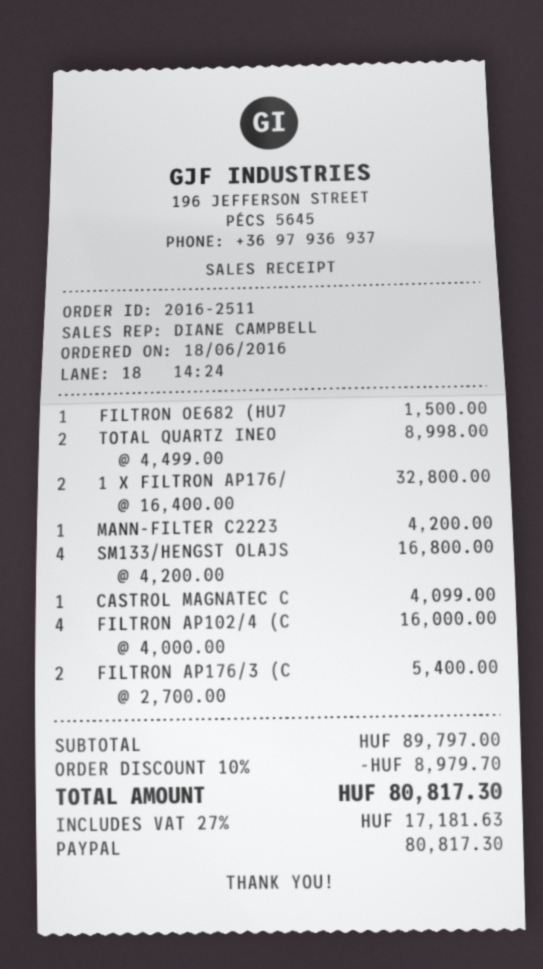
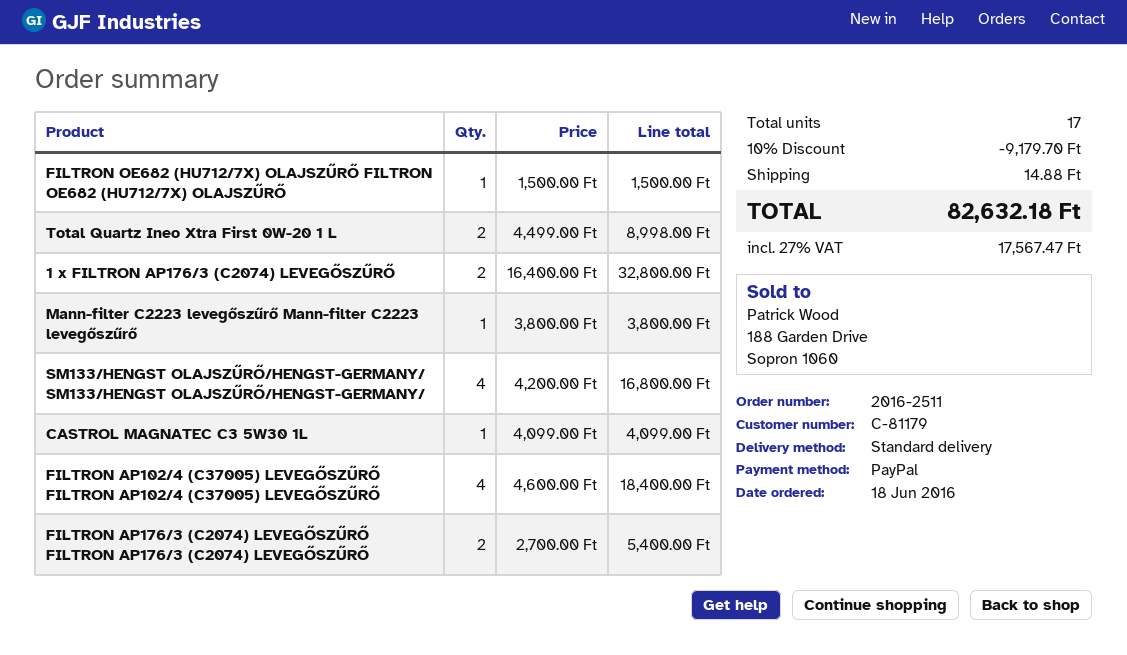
MANN-FILTER C2223: 1 x 4200.00 = 4200.00 -> 1 x 3800.00 = 3800.00
FILTRON AP102/4 (C: 4 x 4000.00 = 16000.00 -> 4 x 4600.00 = 18400.00
discount: 10% = 8979.70 -> 10% = 9179.70
shipping: none -> 14.88
tax: 27% = 17181.63 -> 27% = 17567.47
total: 80817.30 -> 82632.18

